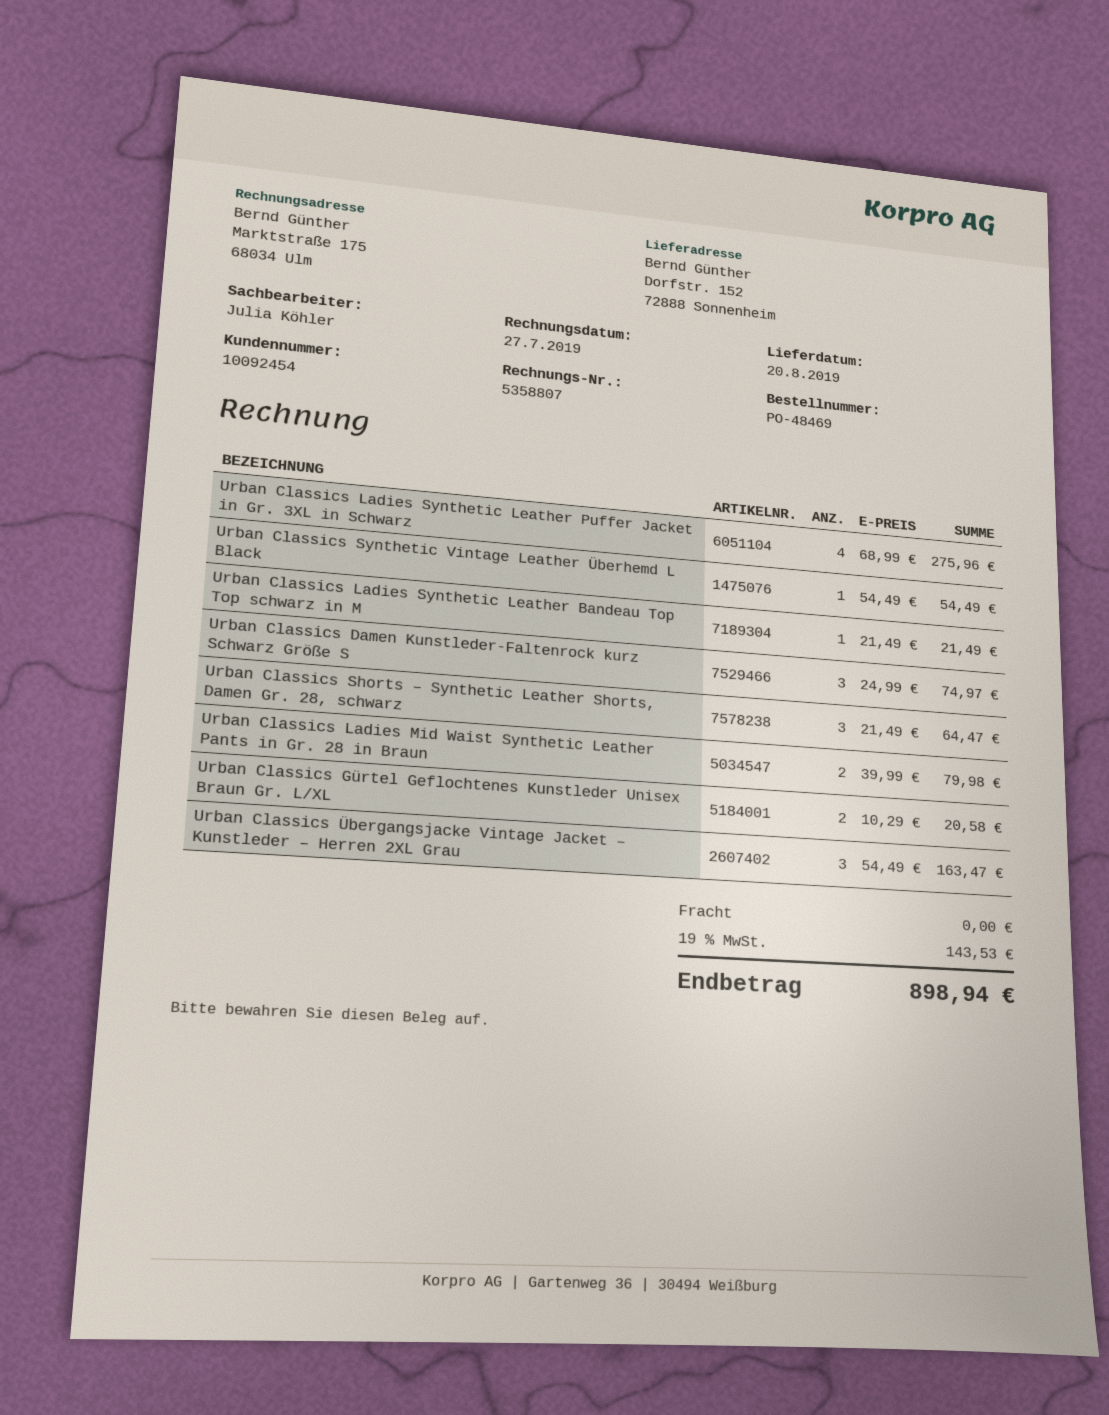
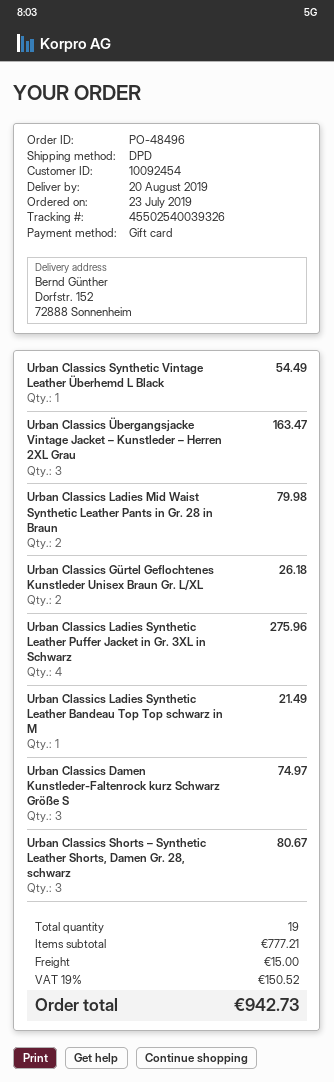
order number: PO-48469 -> PO-48496
Urban Classics Shorts – Synthetic Leather Shorts, Damen Gr. 28, schwarz: 3 for 64.47 -> 3 for 80.67
Urban Classics Gürtel Geflochtenes Kunstleder Unisex Braun Gr. L/XL: 2 for 20.58 -> 2 for 26.18
shipping: 0.00 -> 15.00
tax: 19% = 143.53 -> 19% = 150.52
total: 898.94 -> 942.73

